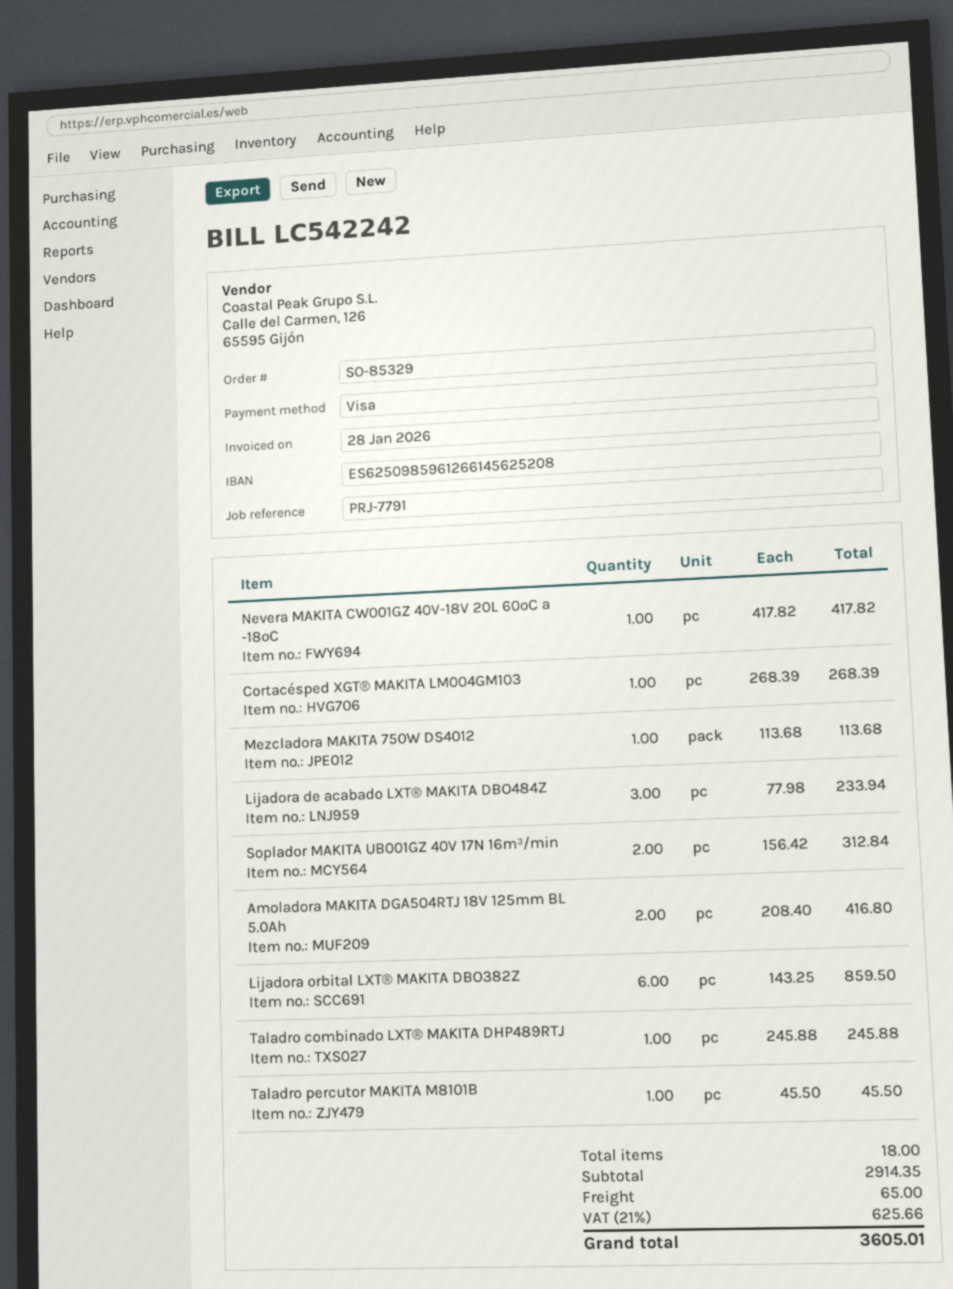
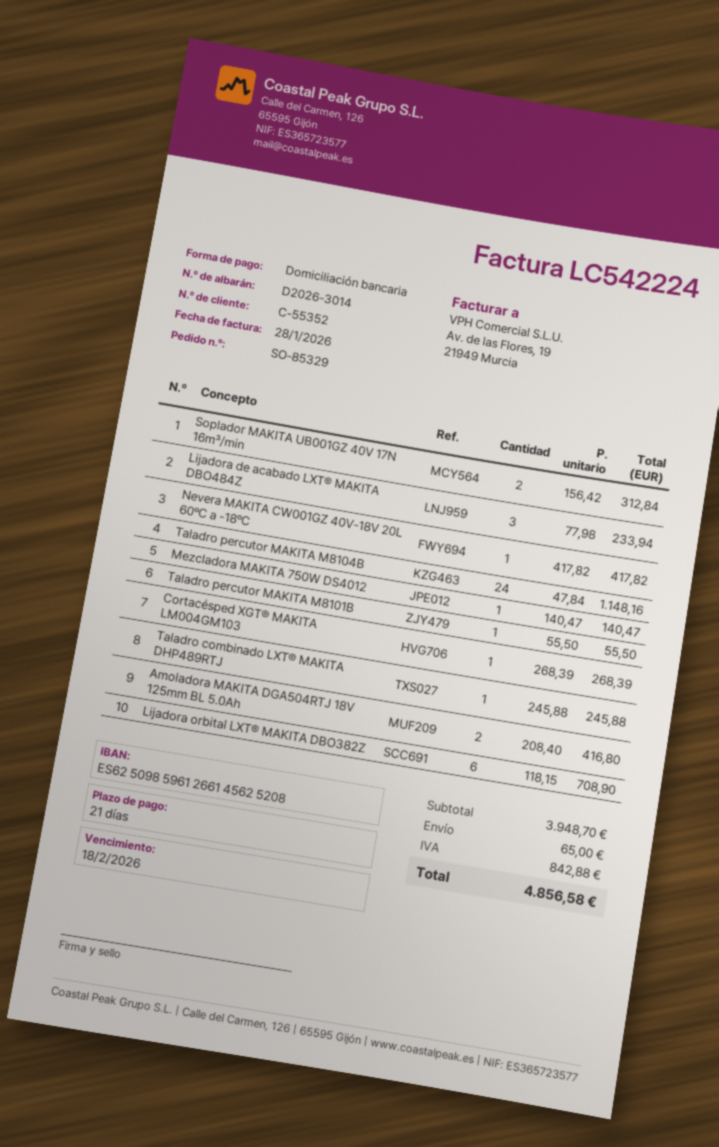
invoice number: LC542242 -> LC542224
payment method: Visa -> direct debit
Mezcladora MAKITA 750W DS4012: 1 x 113.68 = 113.68 -> 1 x 140.47 = 140.47
Lijadora orbital LXT® MAKITA DBO382Z: 6 x 143.25 = 859.50 -> 6 x 118.15 = 708.90
Taladro percutor MAKITA M8101B: 1 x 45.50 = 45.50 -> 1 x 55.50 = 55.50
Taladro percutor MAKITA M8104B: none -> 24 x 47.84 = 1148.16
subtotal: 2914.35 -> 3948.70
tax: 625.66 -> 842.88
total: 3605.01 -> 4856.58

